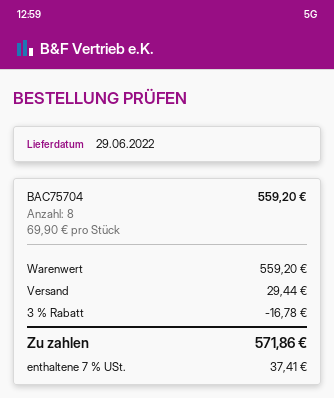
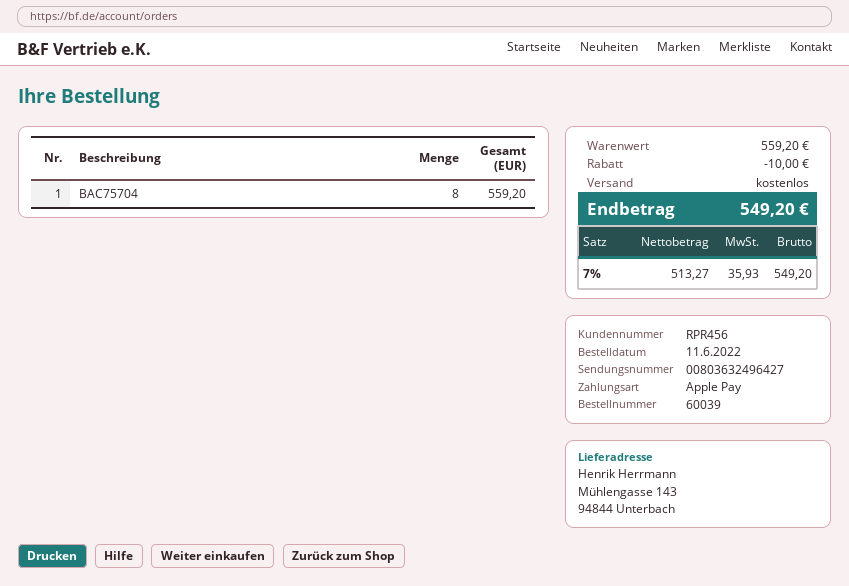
discount: 16.78 -> 10.00
shipping: 29.44 -> 0.00
tax: 7% = 37.41 -> 7% = 35.93
total: 571.86 -> 549.20

